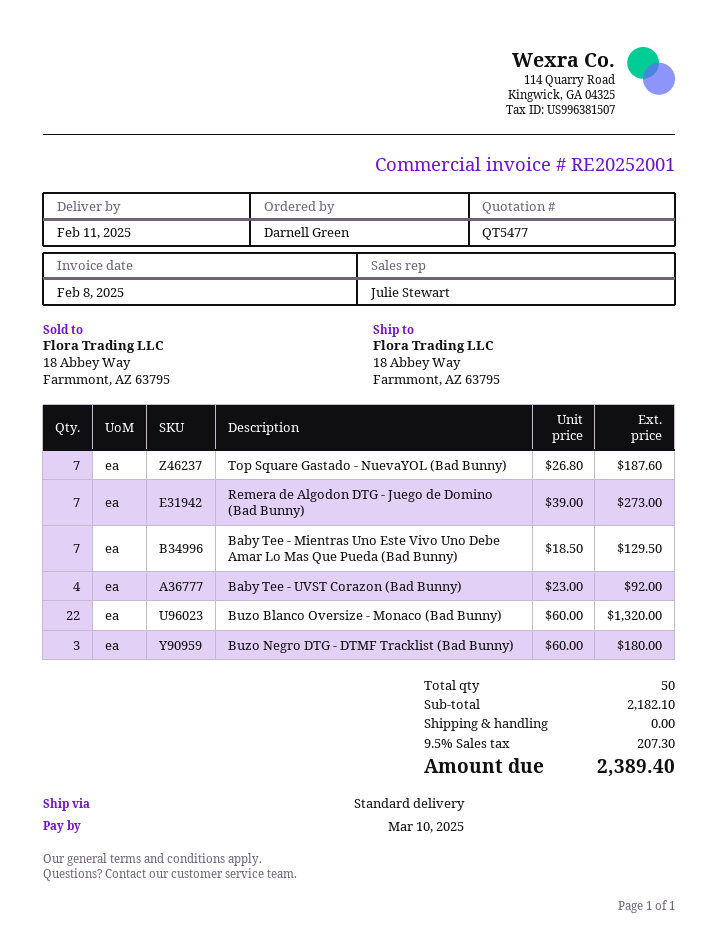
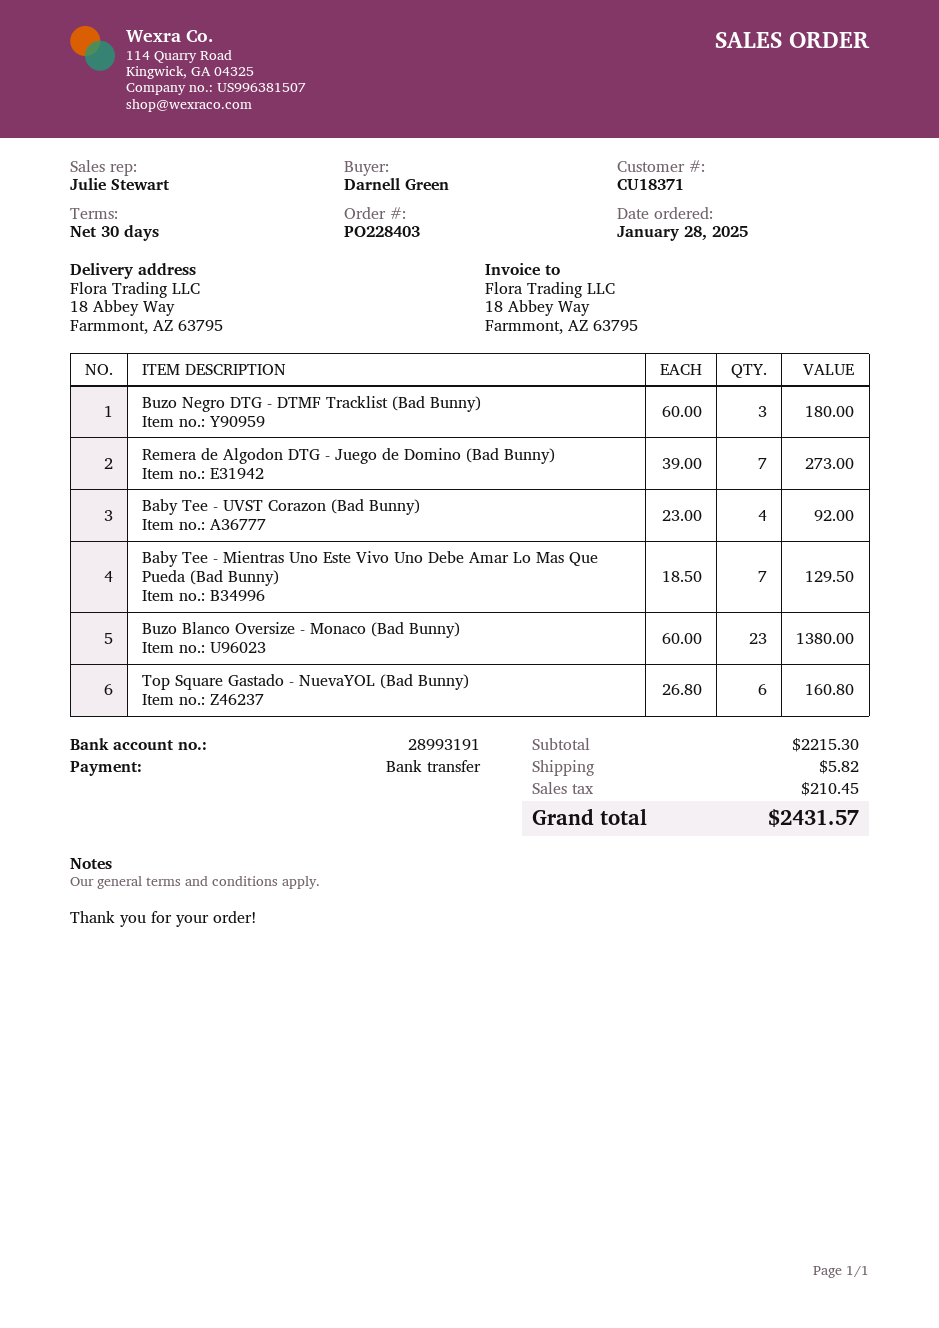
Top Square Gastado - NuevaYOL (Bad Bunny): 7 x 26.80 = 187.60 -> 6 x 26.80 = 160.80
Buzo Blanco Oversize - Monaco (Bad Bunny): 22 x 60.00 = 1320.00 -> 23 x 60.00 = 1380.00
subtotal: 2182.10 -> 2215.30
shipping: 0.00 -> 5.82
tax: 207.30 -> 210.45
total: 2389.40 -> 2431.57

